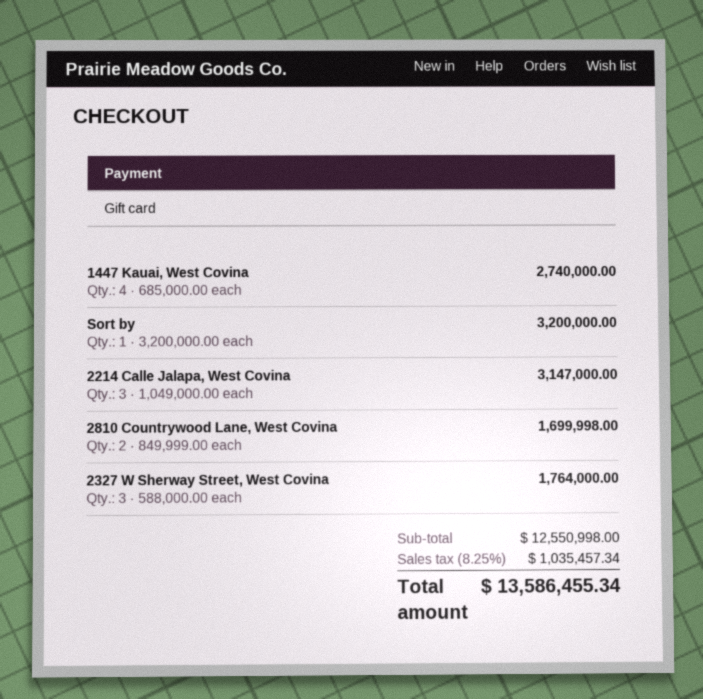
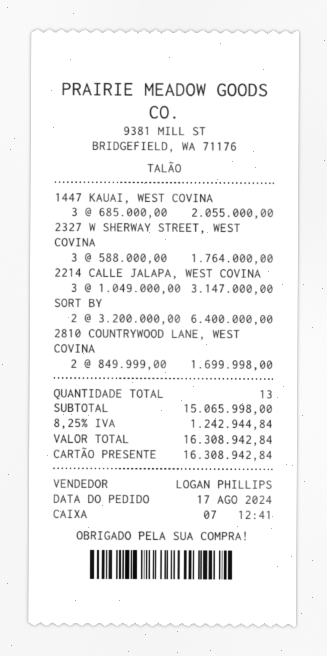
1447 Kauai, West Covina: 4 x 685000.00 = 2740000.00 -> 3 x 685000.00 = 2055000.00
Sort by: 1 x 3200000.00 = 3200000.00 -> 2 x 3200000.00 = 6400000.00
subtotal: 12550998.00 -> 15065998.00
tax: 8.25% = 1035457.34 -> 8.25% = 1242944.84
total: 13586455.34 -> 16308942.84

